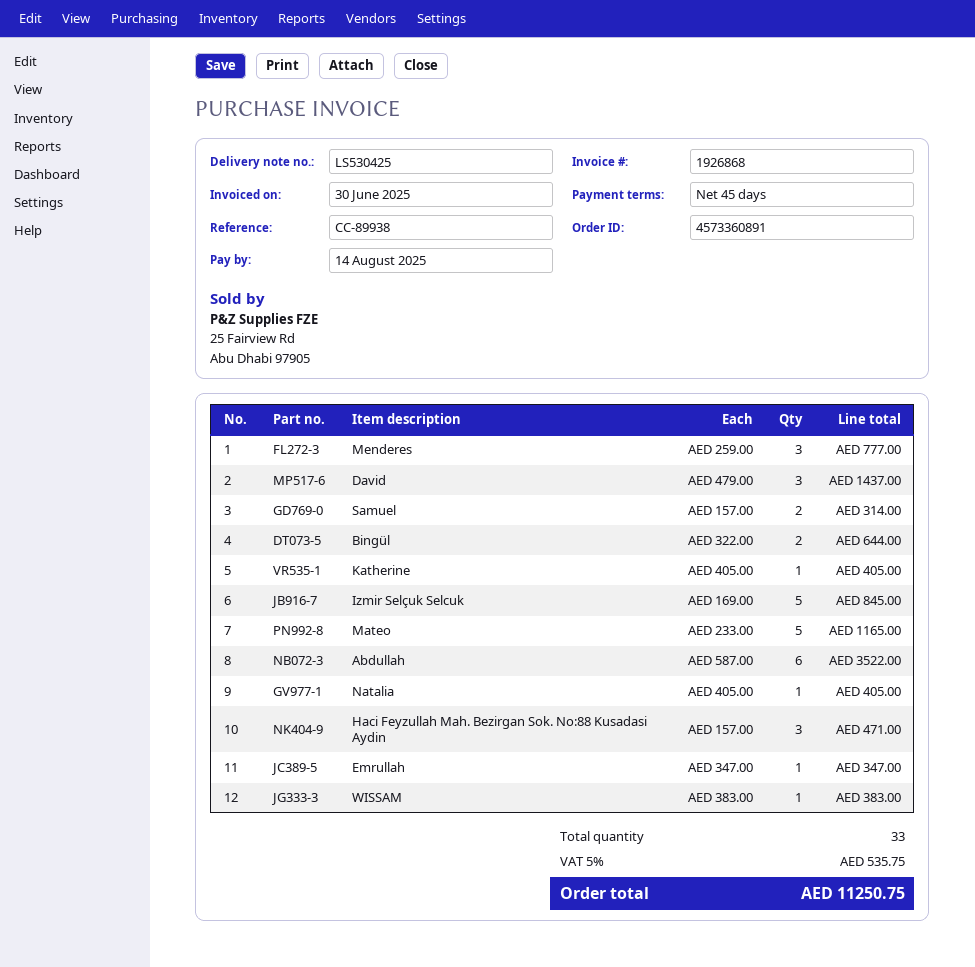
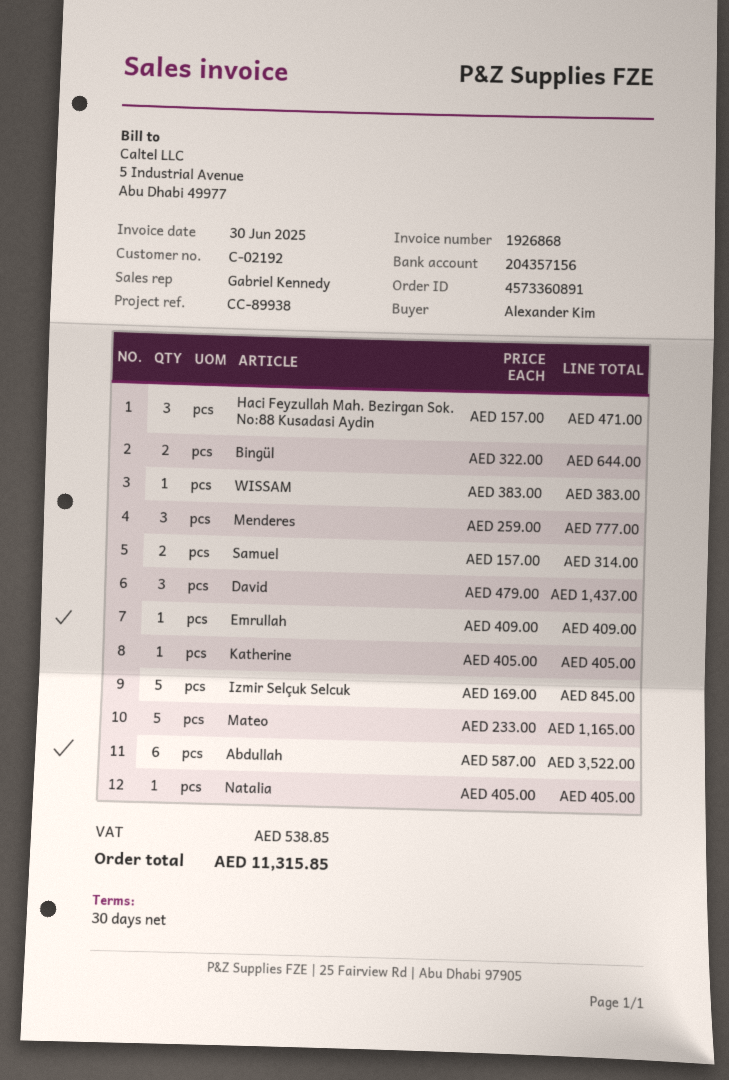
payment terms: 45 days -> 30 days
Emrullah: 1 x 347.00 = 347.00 -> 1 x 409.00 = 409.00
tax: 535.75 -> 538.85
total: 11250.75 -> 11315.85

